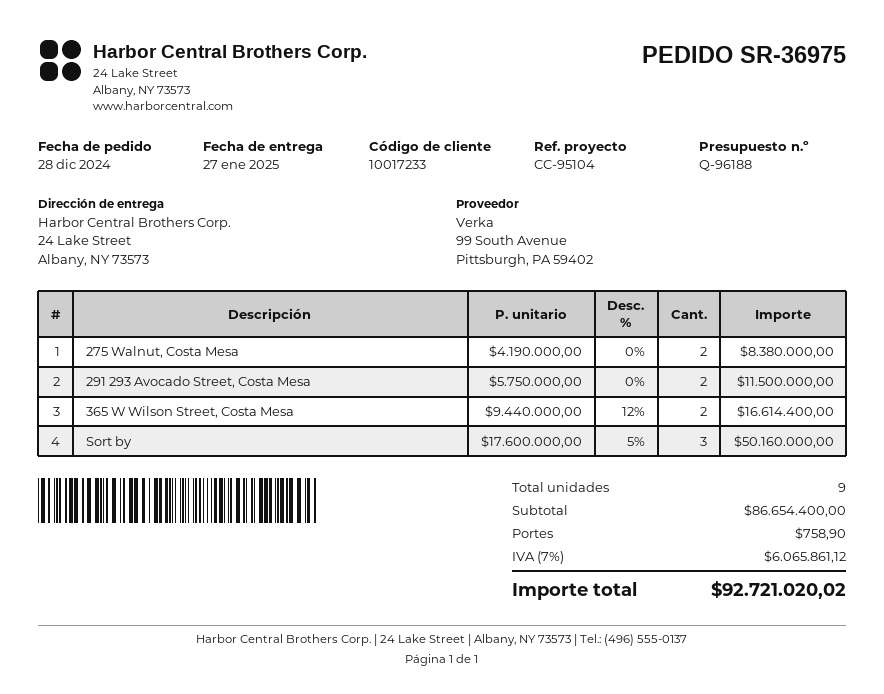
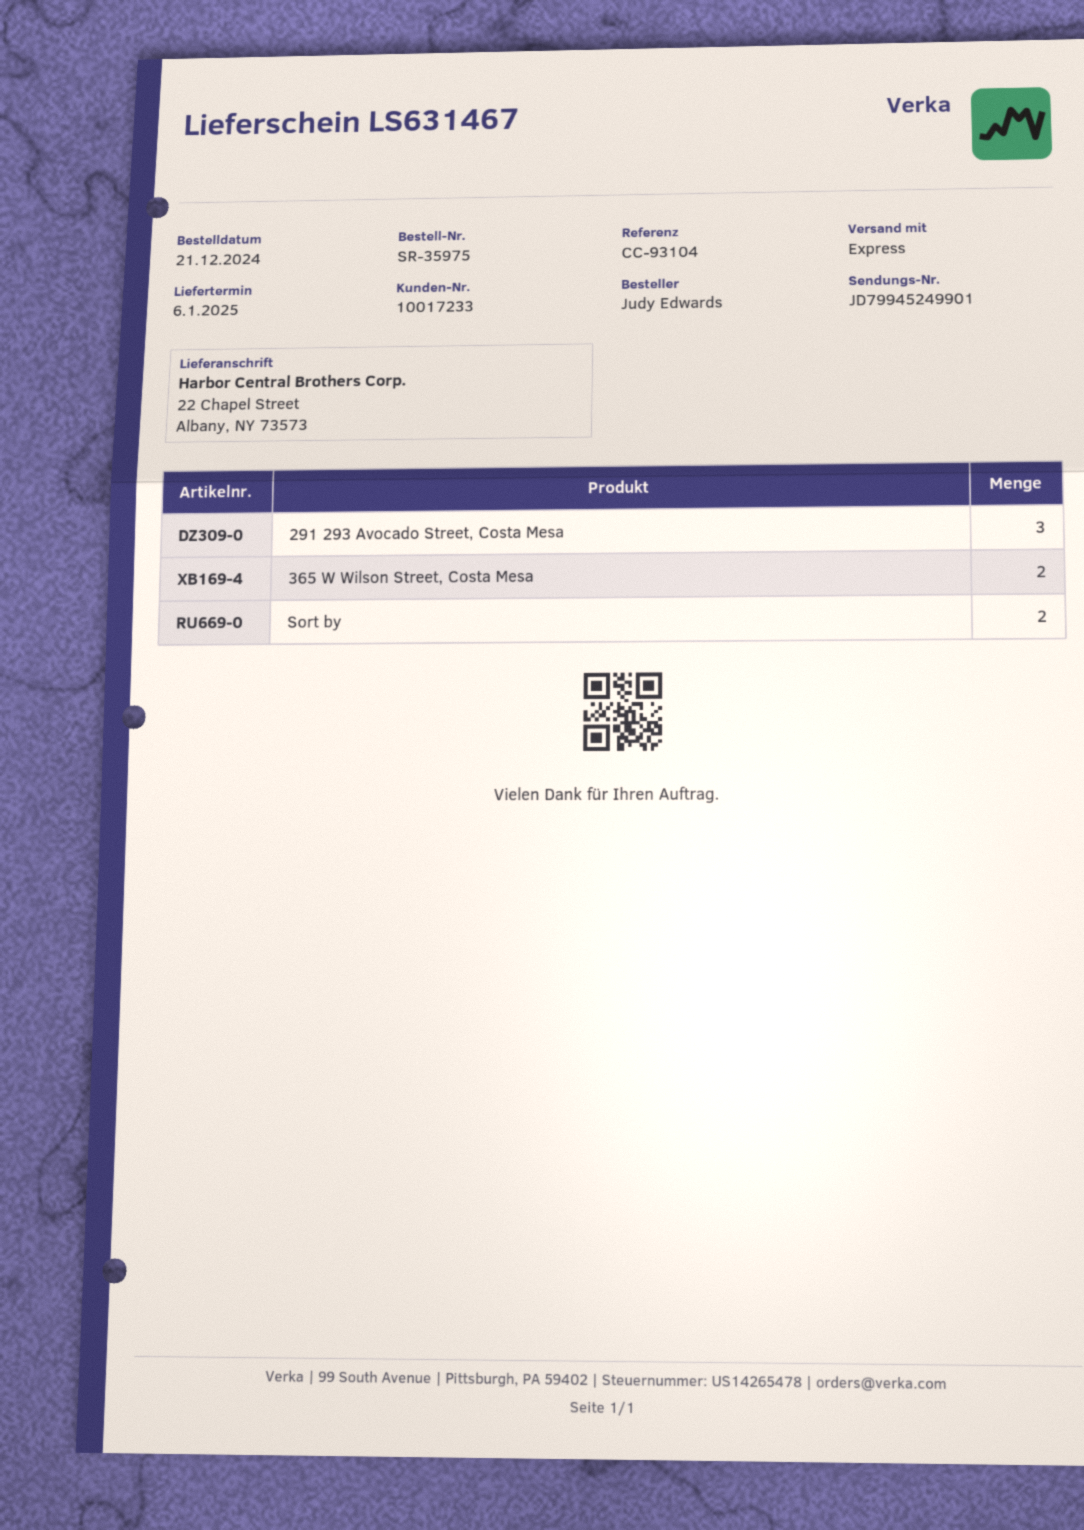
order number: SR-36975 -> SR-35975
order date: 2024-12-28 -> 2024-12-21
delivery date: 2025-01-27 -> 2025-01-06
reference: CC-95104 -> CC-93104
ship to: 24 Lake Street, Albany, NY 73573 -> 22 Chapel Street, Albany, NY 73573
275 Walnut, Costa Mesa: 2 -> none
291 293 Avocado Street, Costa Mesa: 2 -> 3
Sort by: 3 -> 2

